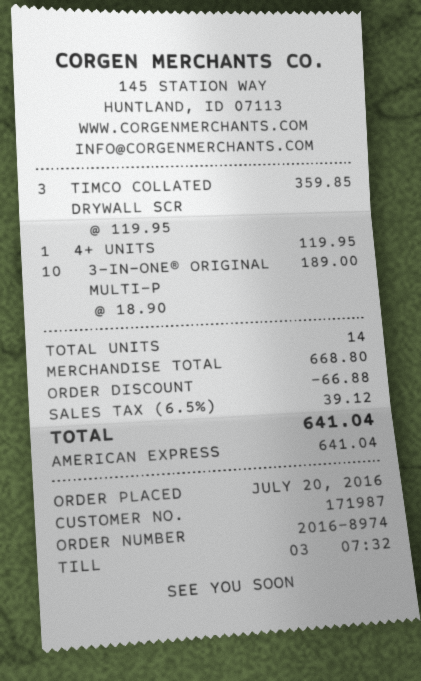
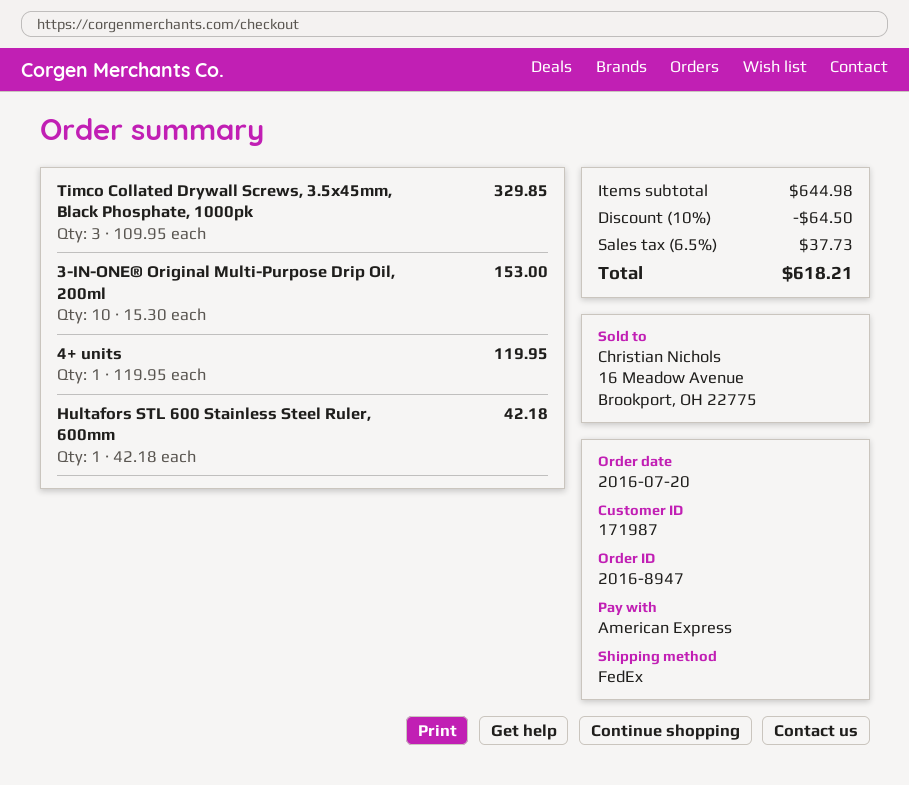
order number: 2016-8974 -> 2016-8947
TIMCO COLLATED DRYWALL SCR: 3 x 119.95 = 359.85 -> 3 x 109.95 = 329.85
3-IN-ONE® ORIGINAL MULTI-P: 10 x 18.90 = 189.00 -> 10 x 15.30 = 153.00
Hultafors STL 600 Stainless Steel Ruler, 600mm: none -> 1 x 42.18 = 42.18
subtotal: 668.80 -> 644.98
discount: 66.88 -> 64.50
tax: 6.5% = 39.12 -> 6.5% = 37.73
total: 641.04 -> 618.21

